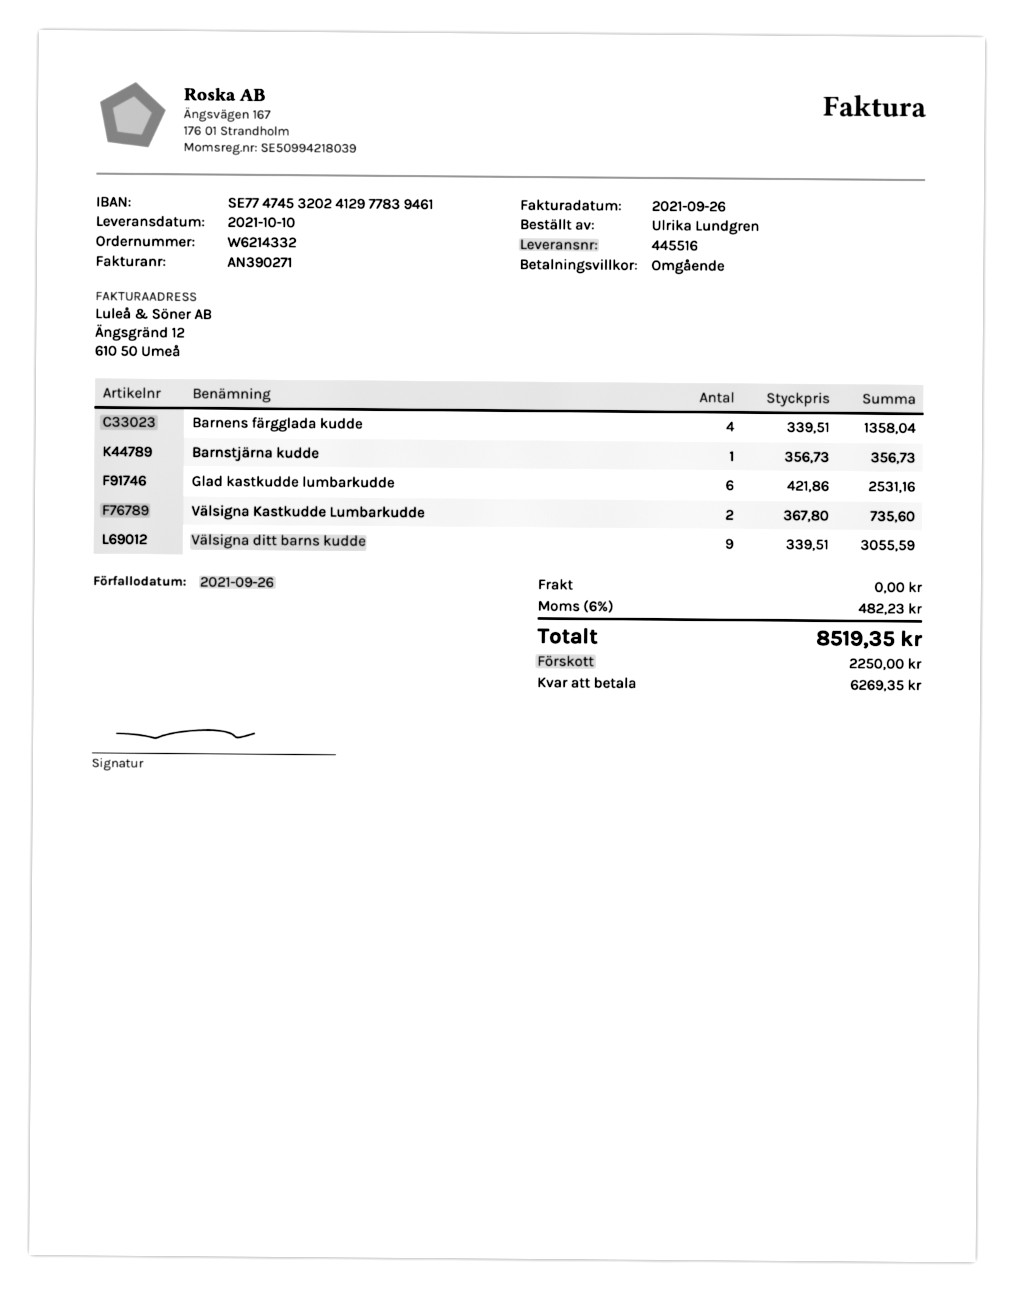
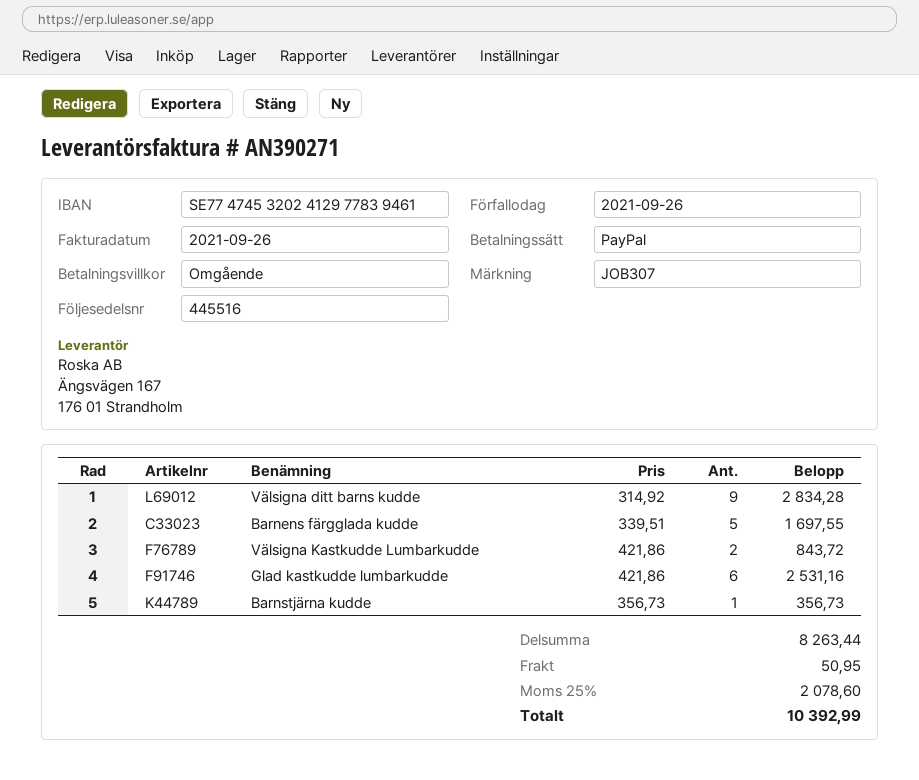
Barnens färgglada kudde: 4 x 339.51 = 1358.04 -> 5 x 339.51 = 1697.55
Välsigna Kastkudde Lumbarkudde: 2 x 367.80 = 735.60 -> 2 x 421.86 = 843.72
Välsigna ditt barns kudde: 9 x 339.51 = 3055.59 -> 9 x 314.92 = 2834.28
shipping: 0.00 -> 50.95
tax: 6% = 482.23 -> 25% = 2078.60
total: 8519.35 -> 10392.99

